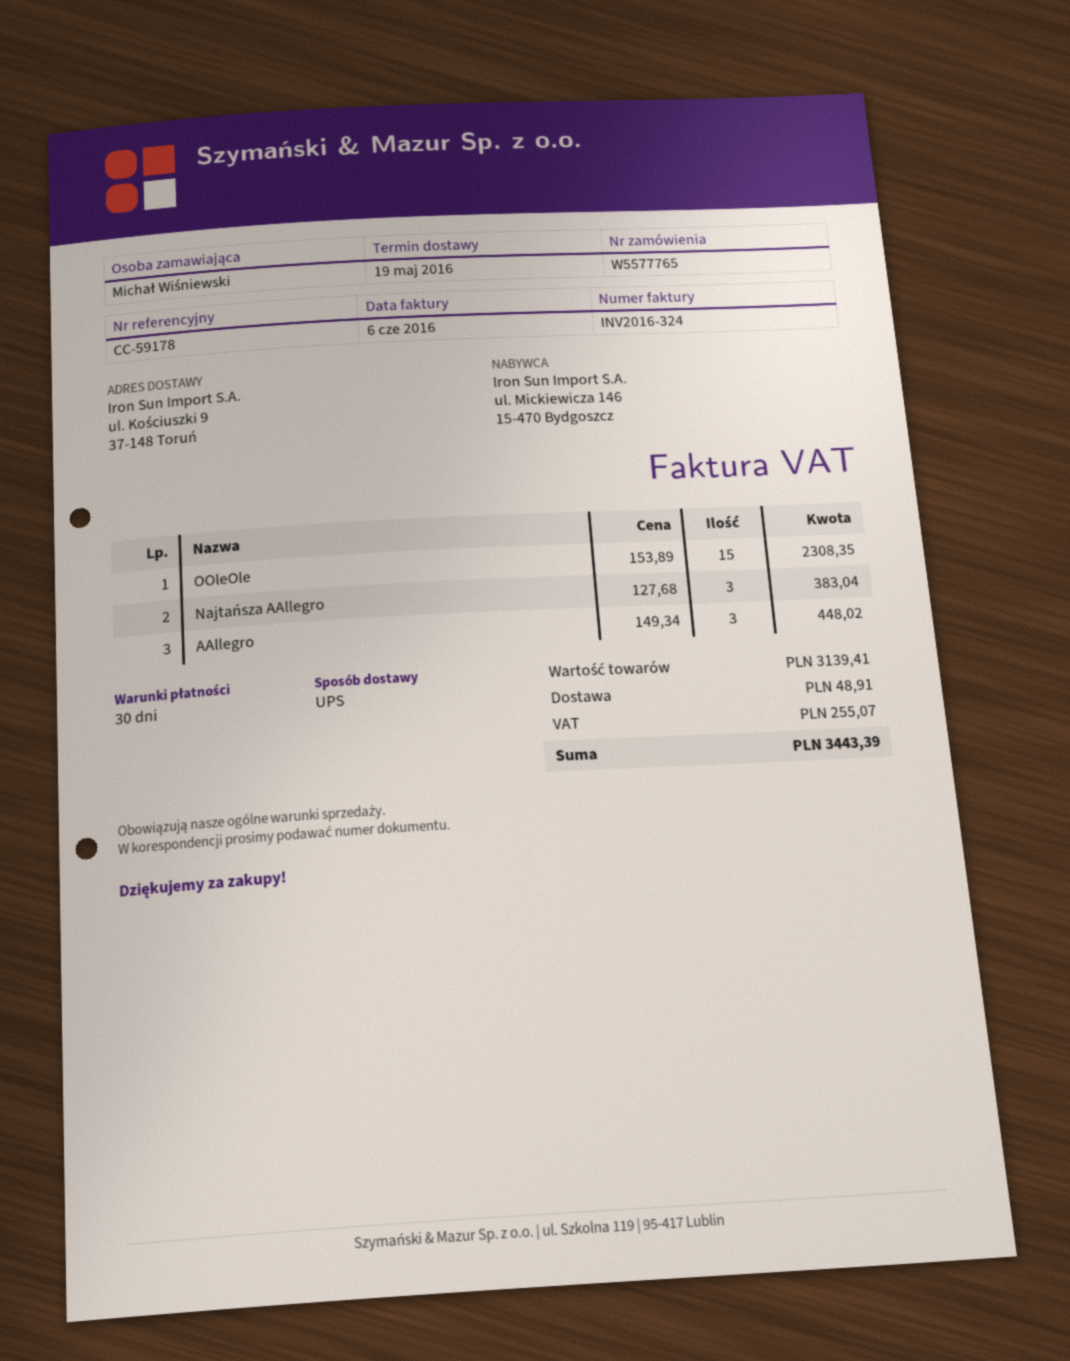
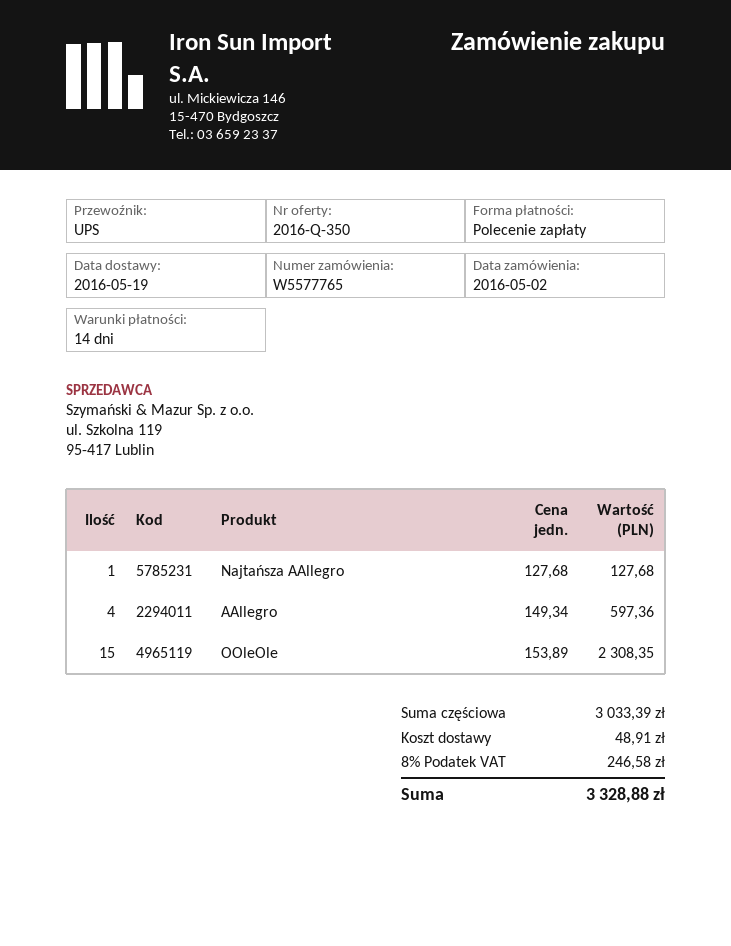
payment terms: 30 days -> 14 days
Najtańsza AAllegro: 3 x 127.68 = 383.04 -> 1 x 127.68 = 127.68
AAllegro: 3 x 149.34 = 448.02 -> 4 x 149.34 = 597.36
subtotal: 3139.41 -> 3033.39
tax: 255.07 -> 246.58
total: 3443.39 -> 3328.88

